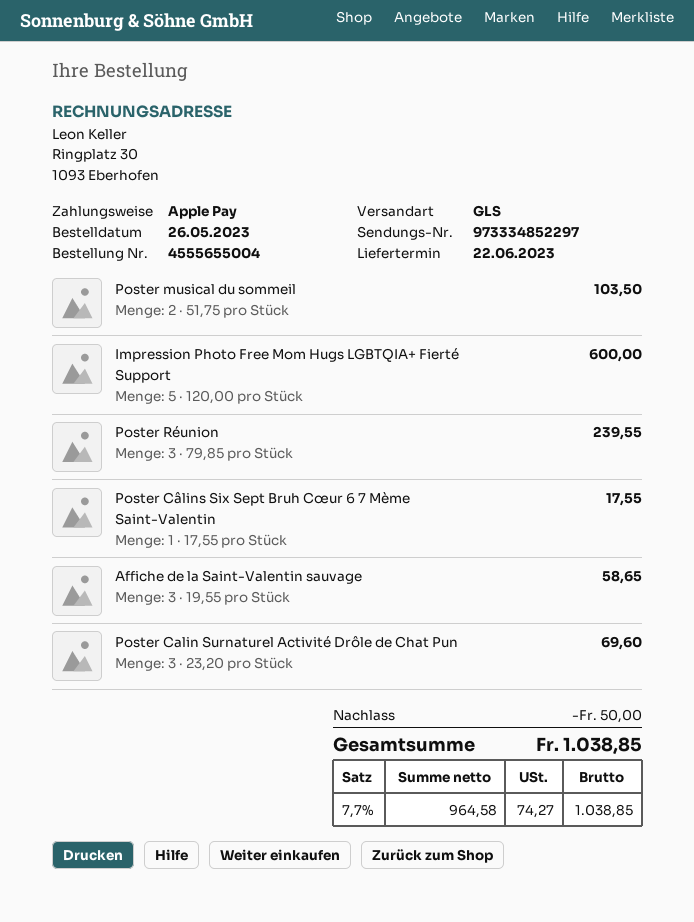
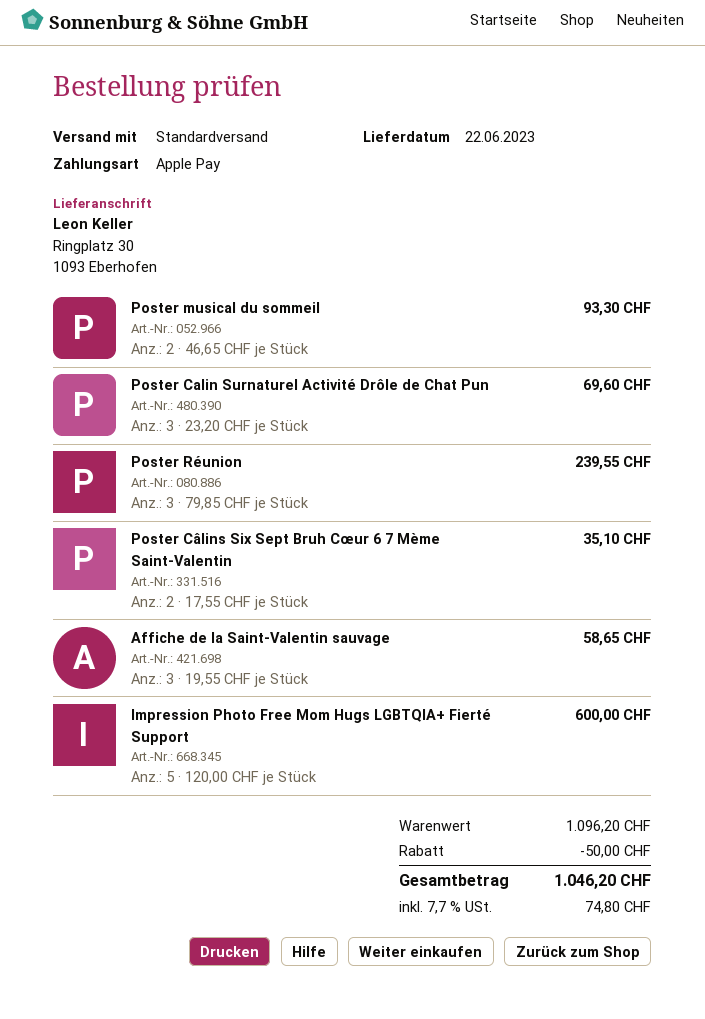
shipping method: GLS -> standard
Poster musical du sommeil: 2 x 51.75 = 103.50 -> 2 x 46.65 = 93.30
Poster Câlins Six Sept Bruh Cœur 6 7 Mème Saint-Valentin: 1 x 17.55 = 17.55 -> 2 x 17.55 = 35.10
tax: 7.7% = 74.27 -> 7.7% = 74.80
total: 1038.85 -> 1046.20

